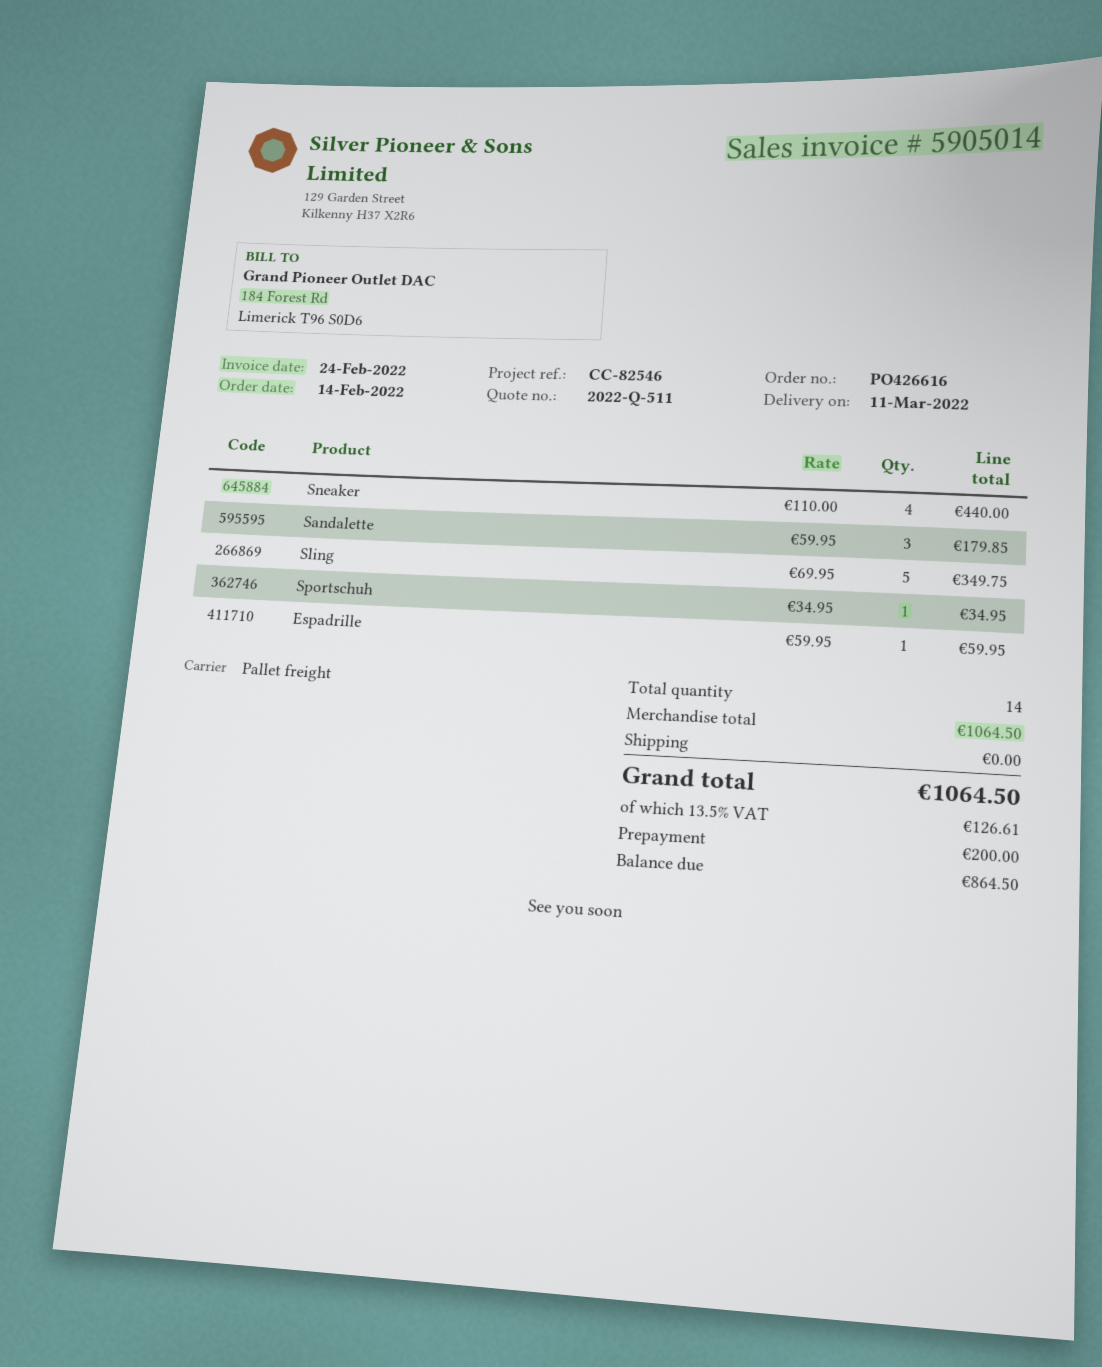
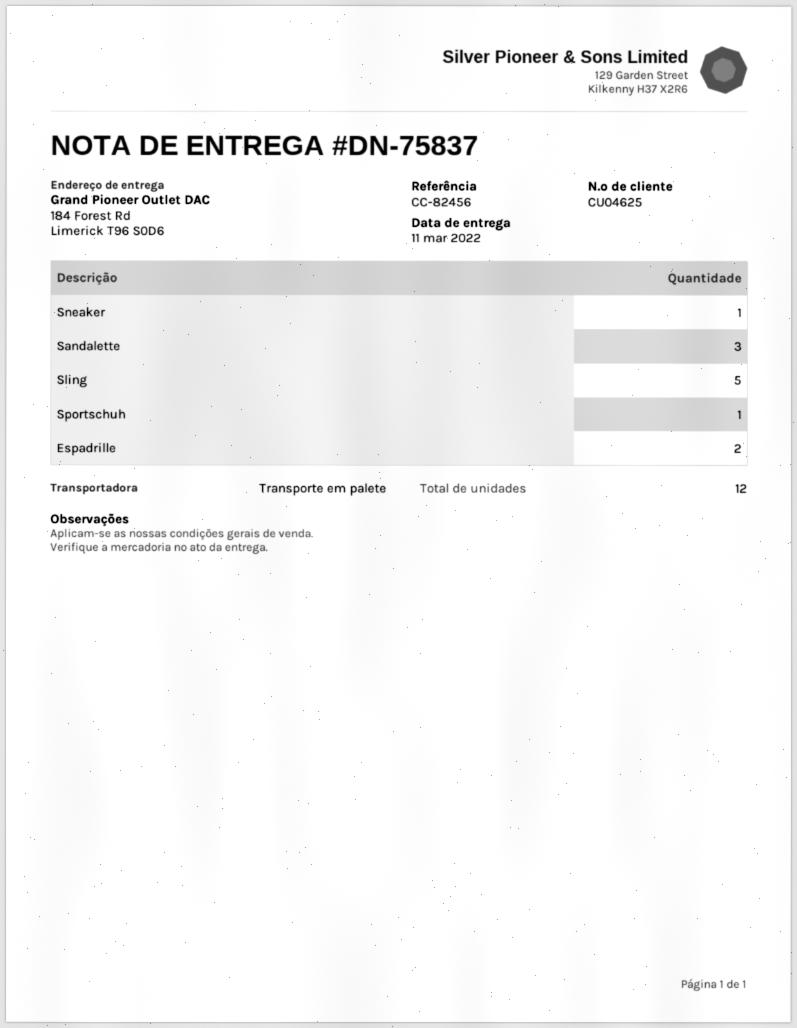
reference: CC-82546 -> CC-82456
Sneaker: 4 -> 1
Espadrille: 1 -> 2
total quantity: 14 -> 12

